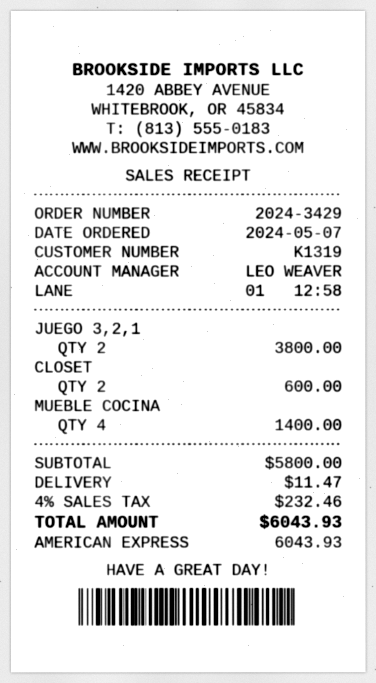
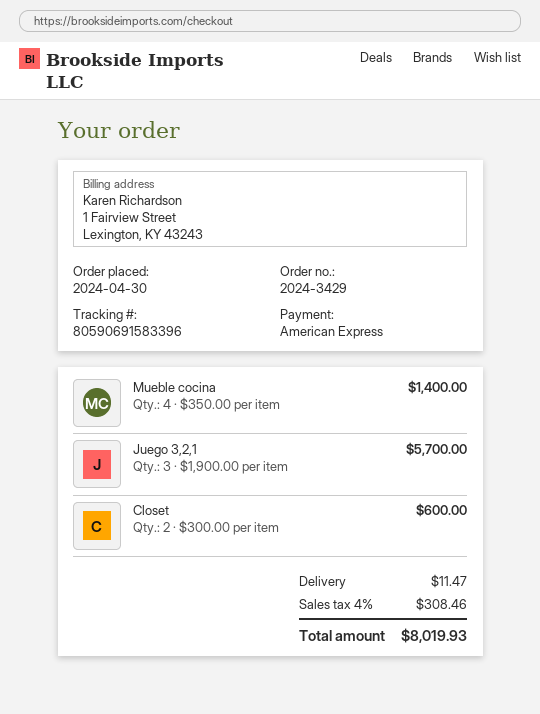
order date: 2024-05-07 -> 2024-04-30
JUEGO 3,2,1: 2 for 3800.00 -> 3 for 5700.00
tax: 4% = 232.46 -> 4% = 308.46
total: 6043.93 -> 8019.93

